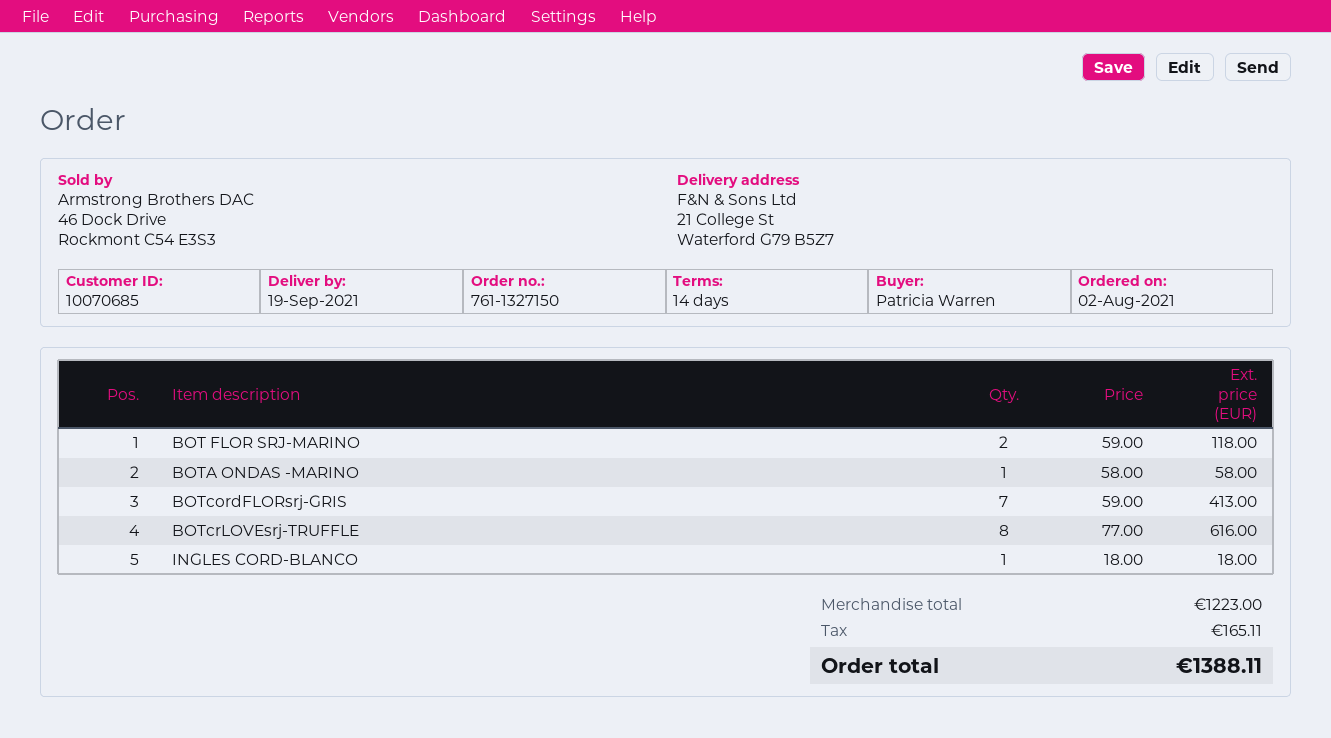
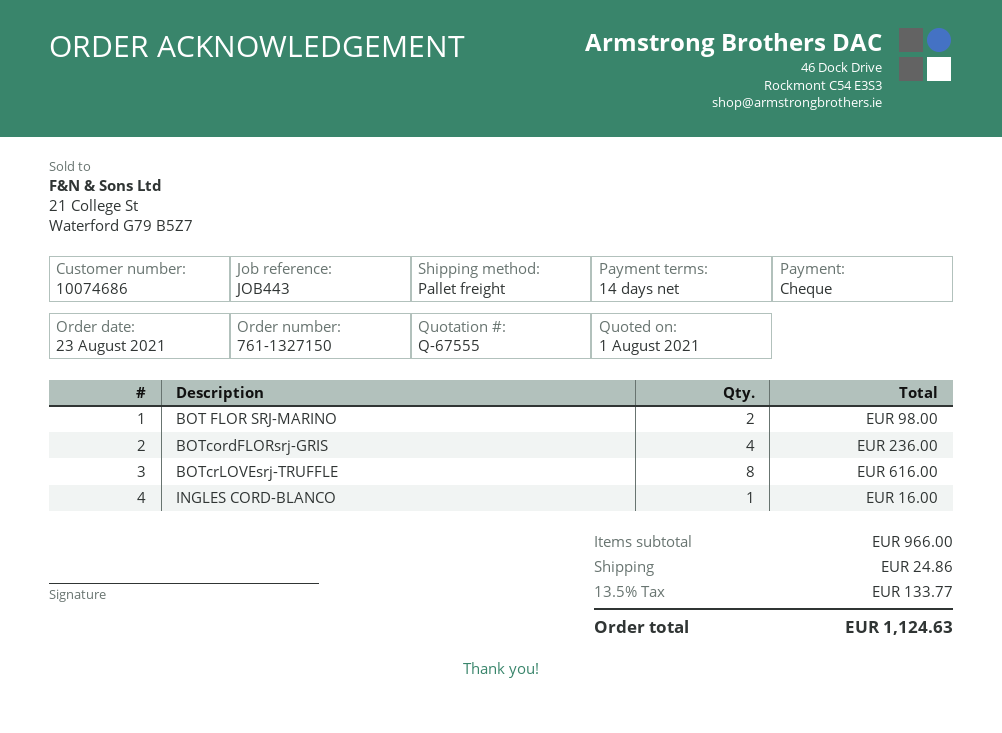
order date: 2021-08-02 -> 2021-08-23
customer number: 10070685 -> 10074686
BOT FLOR SRJ-MARINO: 2 for 118.00 -> 2 for 98.00
BOTA ONDAS -MARINO: 1 for 58.00 -> none
BOTcordFLORsrj-GRIS: 7 for 413.00 -> 4 for 236.00
INGLES CORD-BLANCO: 1 for 18.00 -> 1 for 16.00
subtotal: 1223.00 -> 966.00
shipping: none -> 24.86
tax: 165.11 -> 133.77
total: 1388.11 -> 1124.63

